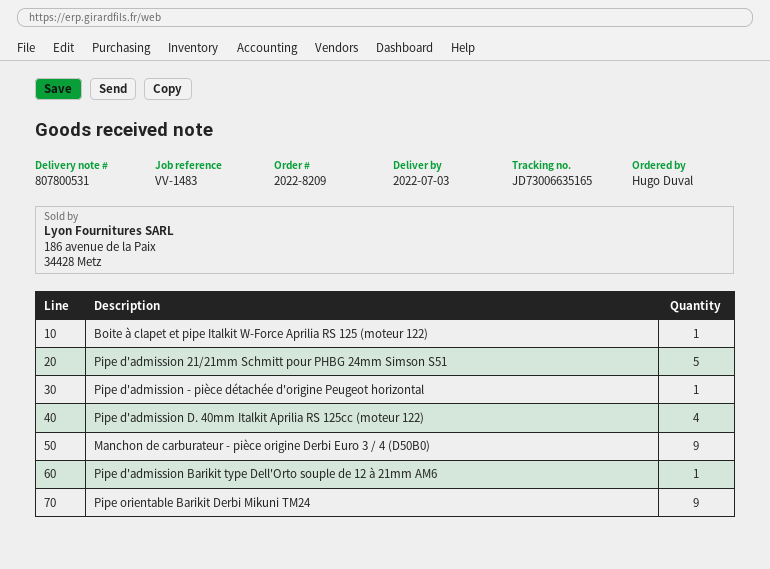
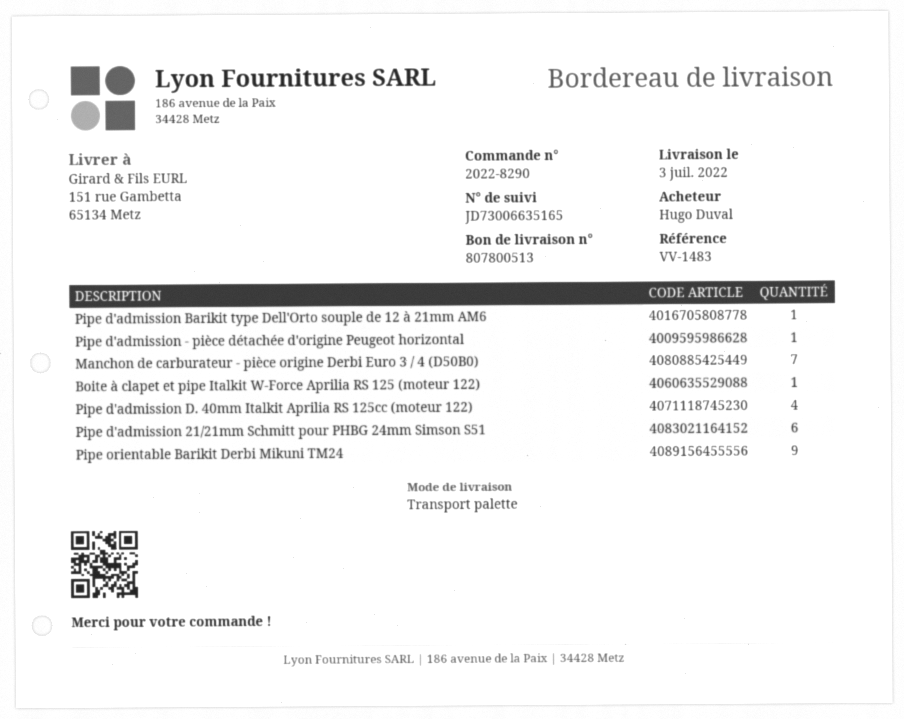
order number: 2022-8209 -> 2022-8290
delivery note number: 807800531 -> 807800513
Pipe d'admission 21/21mm Schmitt pour PHBG 24mm Simson S51: 5 -> 6
Manchon de carburateur - pièce origine Derbi Euro 3 / 4 (D50B0): 9 -> 7

